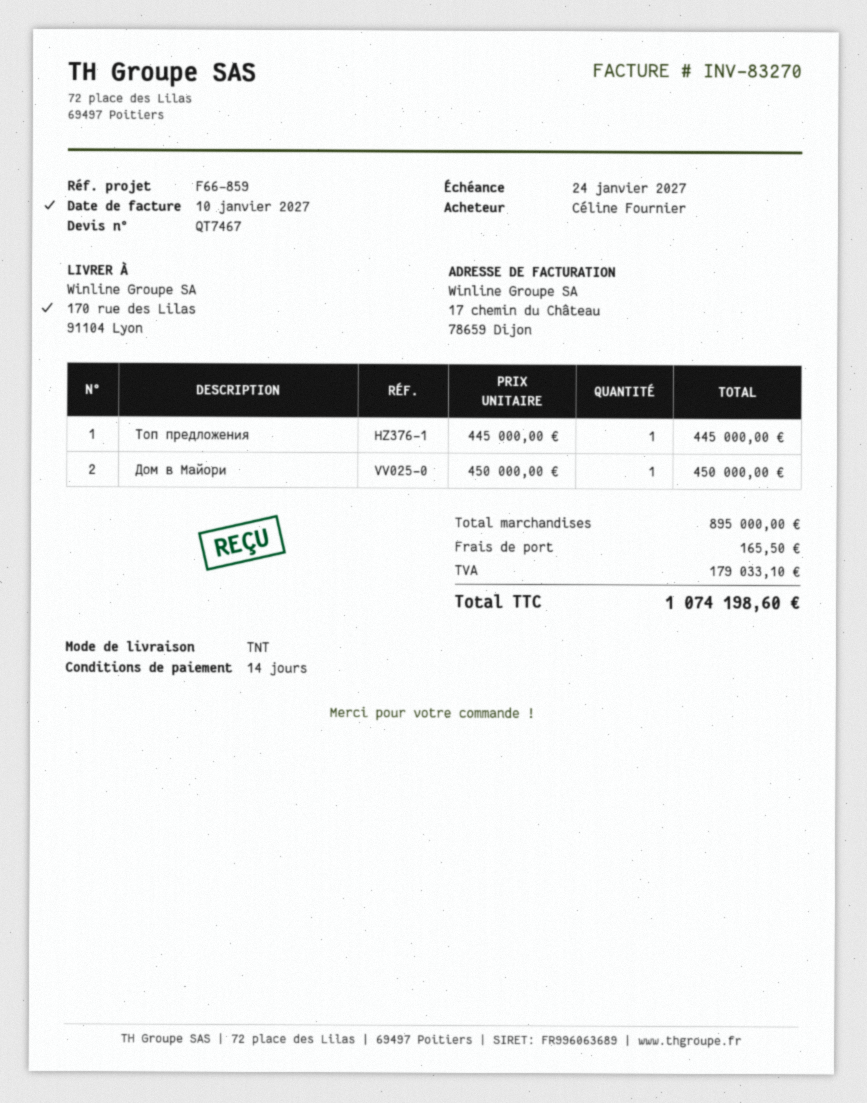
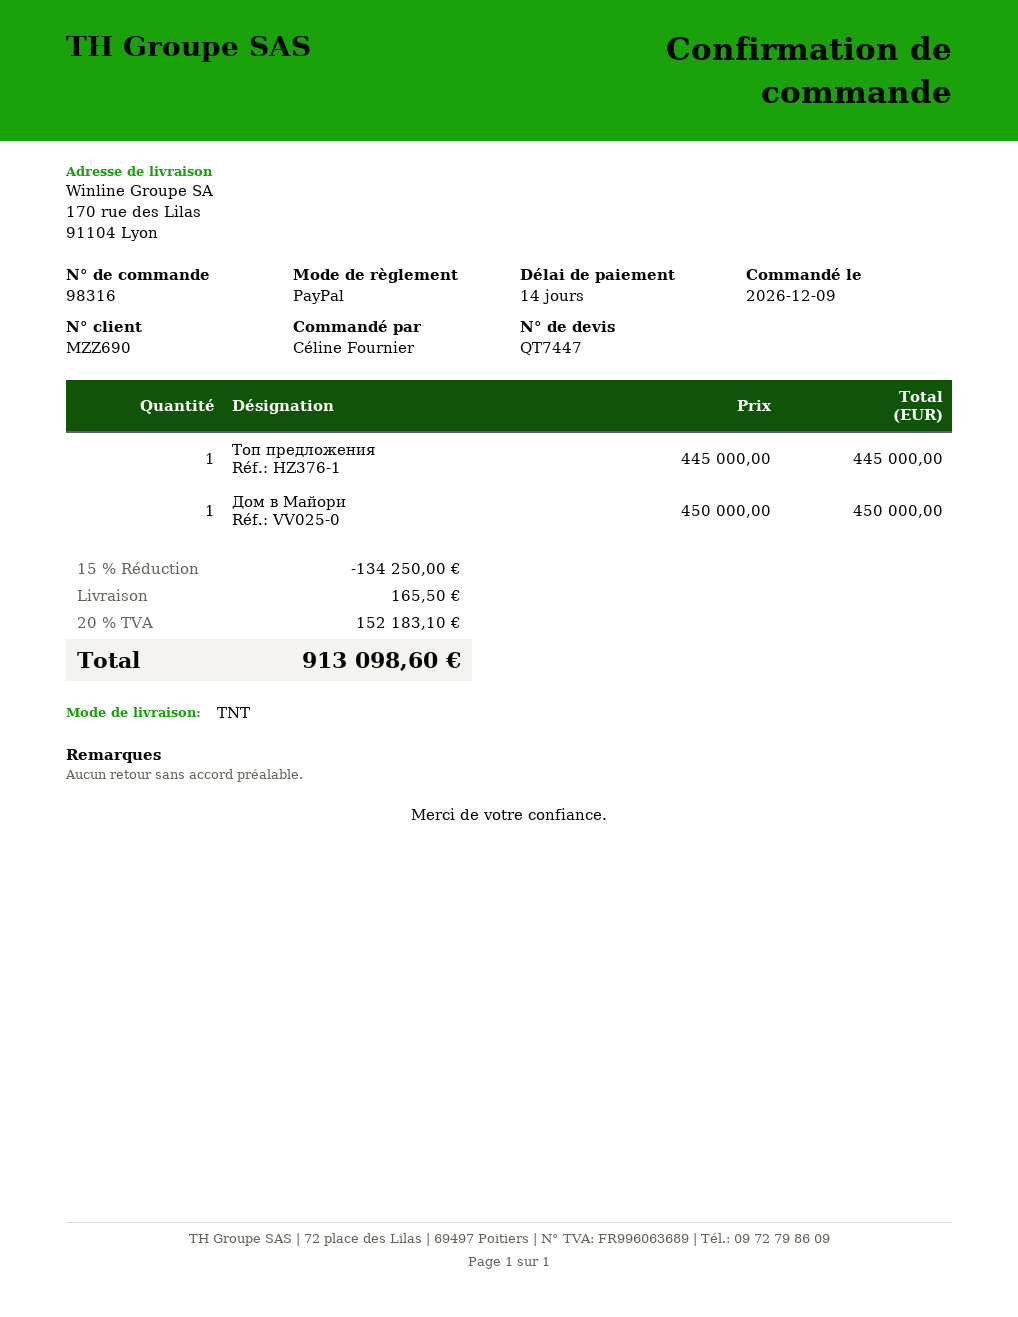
quote number: QT7467 -> QT7447
discount: none -> 15% = 134250.00
tax: 179033.10 -> 152183.10
total: 1074198.60 -> 913098.60

